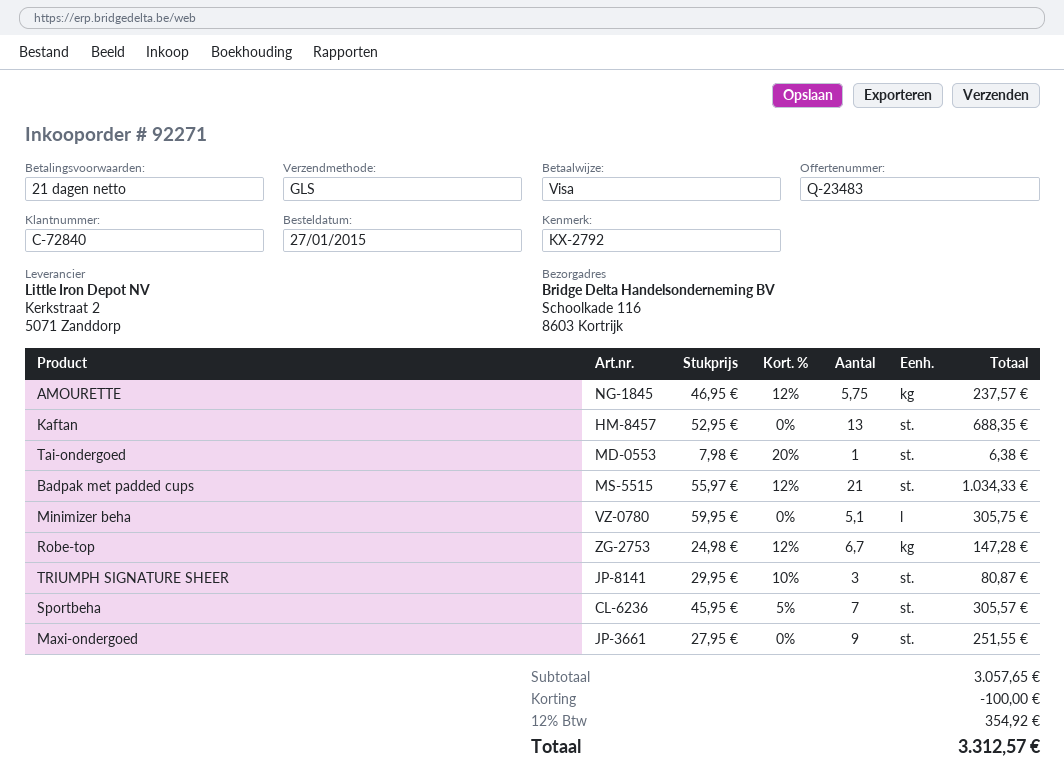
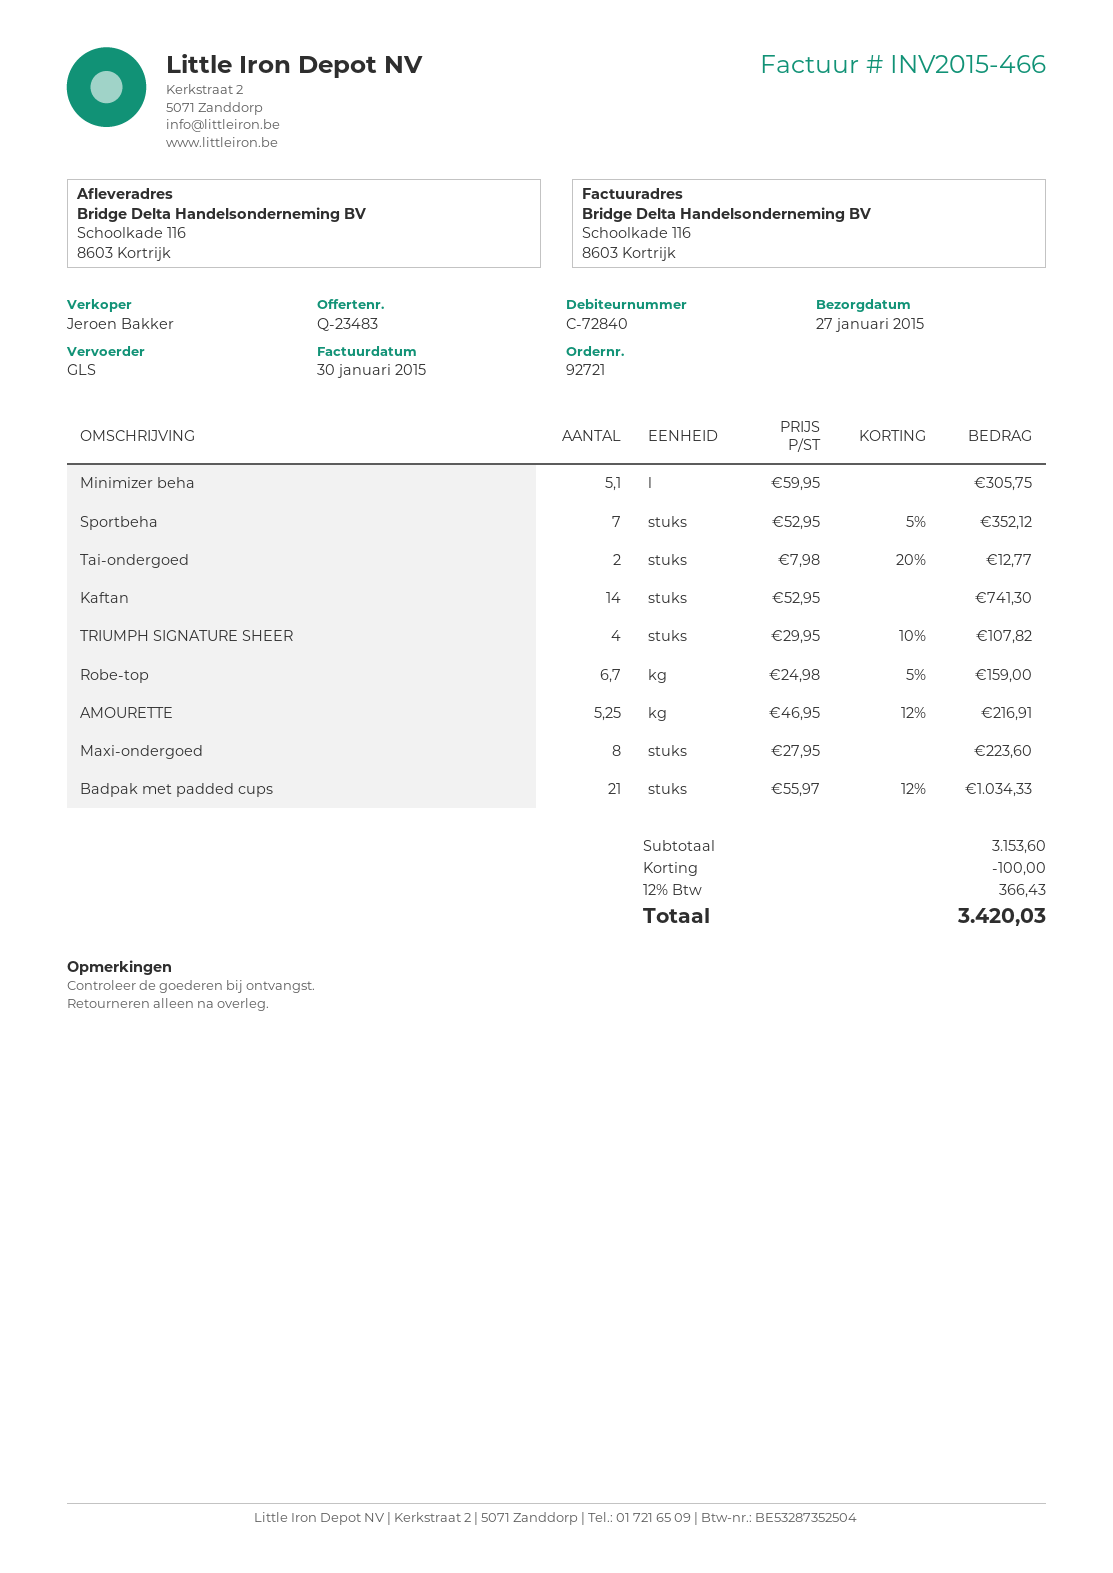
order number: 92271 -> 92721
AMOURETTE: 5.75 x 46.95 - 12% = 237.57 -> 5.25 x 46.95 - 12% = 216.91
Kaftan: 13 x 52.95 = 688.35 -> 14 x 52.95 = 741.30
Tai-ondergoed: 1 x 7.98 - 20% = 6.38 -> 2 x 7.98 - 20% = 12.77
Robe-top: 6.7 x 24.98 - 12% = 147.28 -> 6.7 x 24.98 - 5% = 159.00
TRIUMPH SIGNATURE SHEER: 3 x 29.95 - 10% = 80.87 -> 4 x 29.95 - 10% = 107.82
Sportbeha: 7 x 45.95 - 5% = 305.57 -> 7 x 52.95 - 5% = 352.12
Maxi-ondergoed: 9 x 27.95 = 251.55 -> 8 x 27.95 = 223.60
subtotal: 3057.65 -> 3153.60
tax: 12% = 354.92 -> 12% = 366.43
total: 3312.57 -> 3420.03

